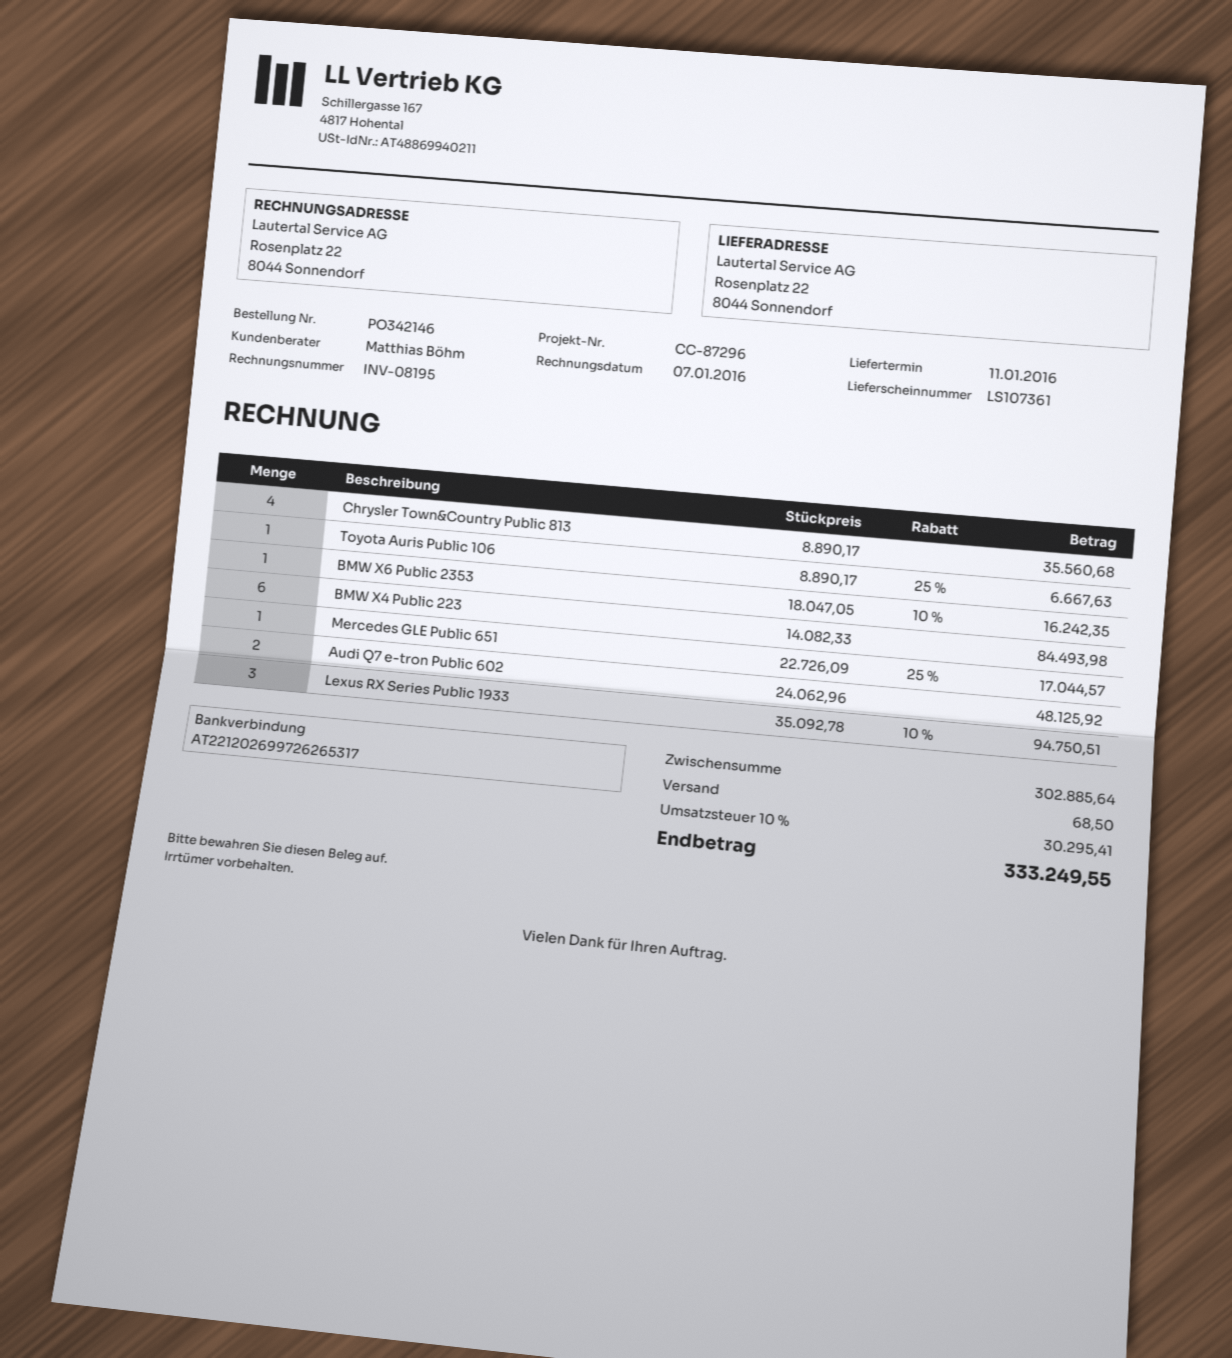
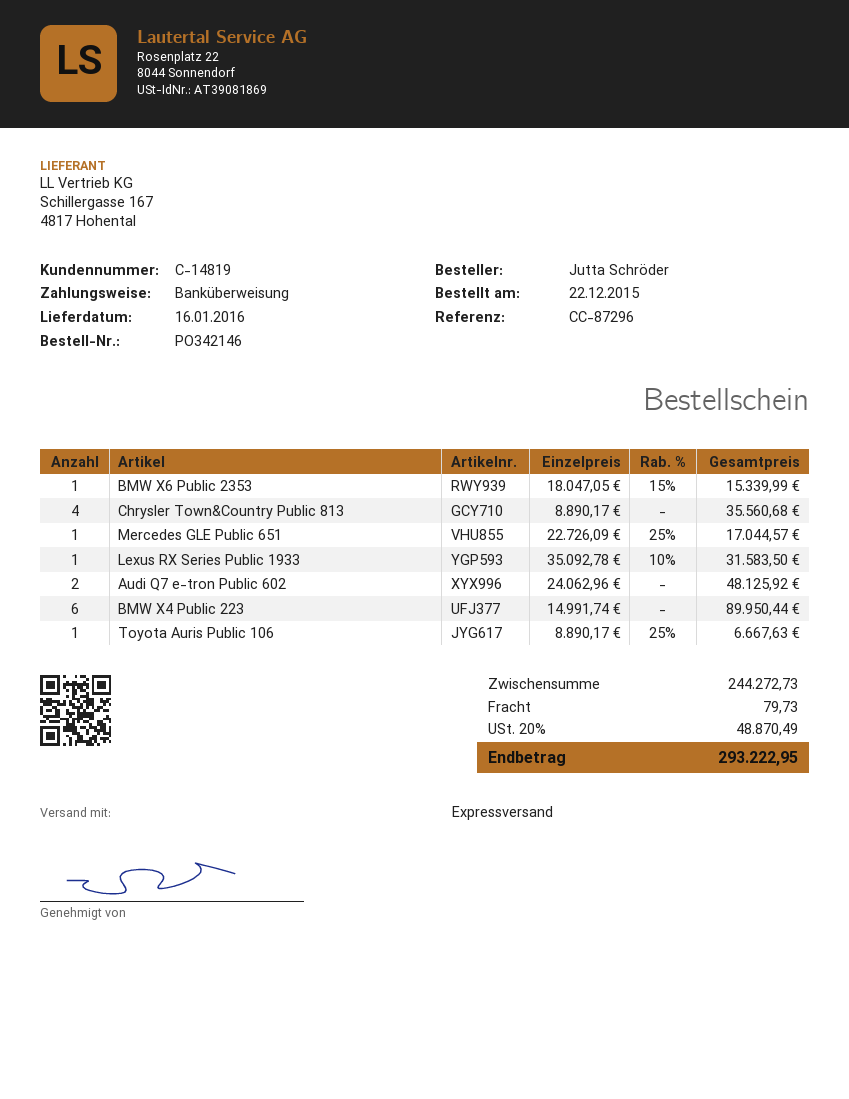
delivery date: 2016-01-11 -> 2016-01-16
BMW X6 Public 2353: 1 x 18047.05 - 10% = 16242.35 -> 1 x 18047.05 - 15% = 15339.99
BMW X4 Public 223: 6 x 14082.33 = 84493.98 -> 6 x 14991.74 = 89950.44
Lexus RX Series Public 1933: 3 x 35092.78 - 10% = 94750.51 -> 1 x 35092.78 - 10% = 31583.50
subtotal: 302885.64 -> 244272.73
shipping: 68.50 -> 79.73
tax: 10% = 30295.41 -> 20% = 48870.49
total: 333249.55 -> 293222.95

